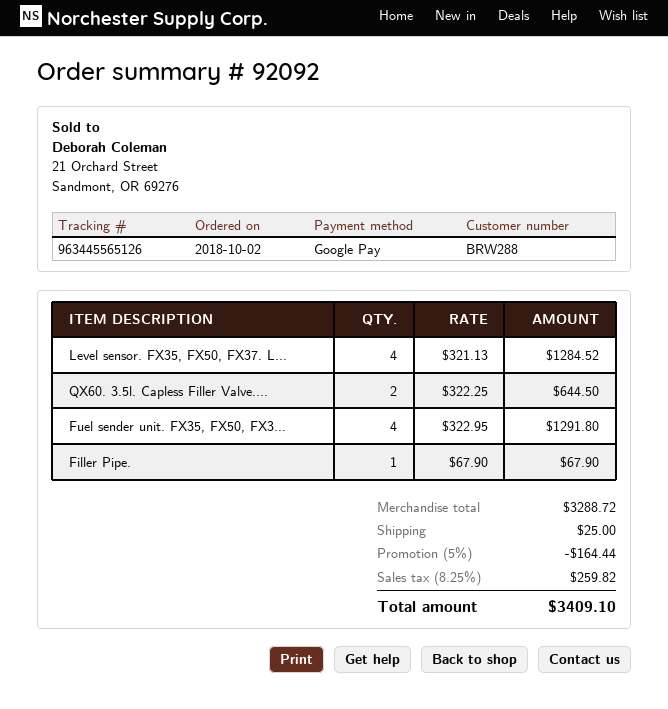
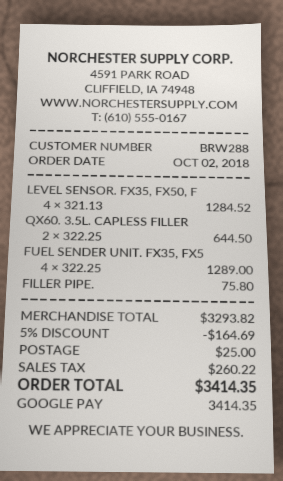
Fuel sender unit. FX35, FX50, FX3...: 4 x 322.95 = 1291.80 -> 4 x 322.25 = 1289.00
Filler Pipe.: 1 x 67.90 = 67.90 -> 1 x 75.80 = 75.80
subtotal: 3288.72 -> 3293.82
discount: 5% = 164.44 -> 5% = 164.69
tax: 259.82 -> 260.22
total: 3409.10 -> 3414.35

